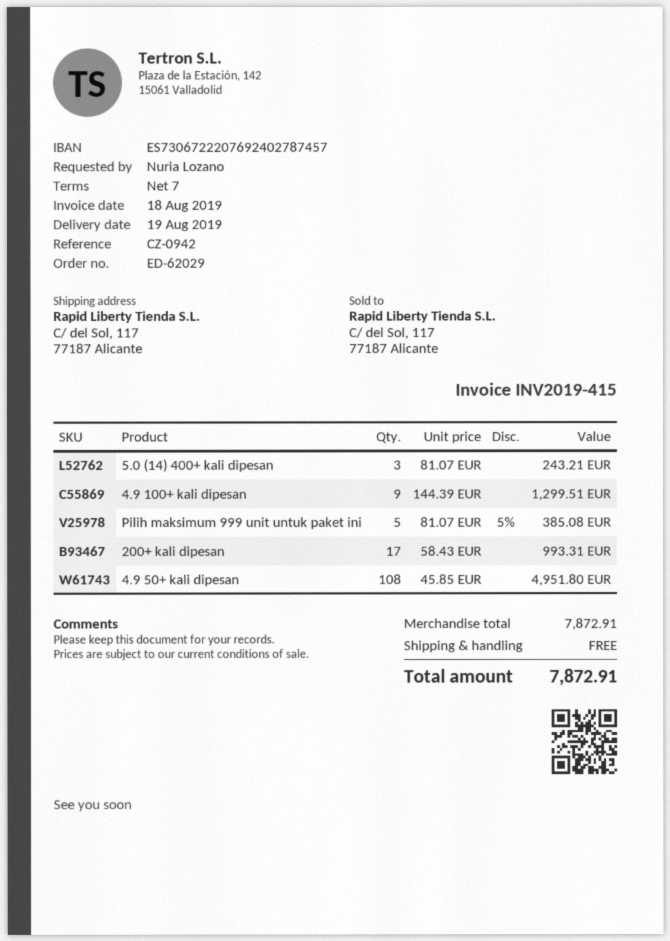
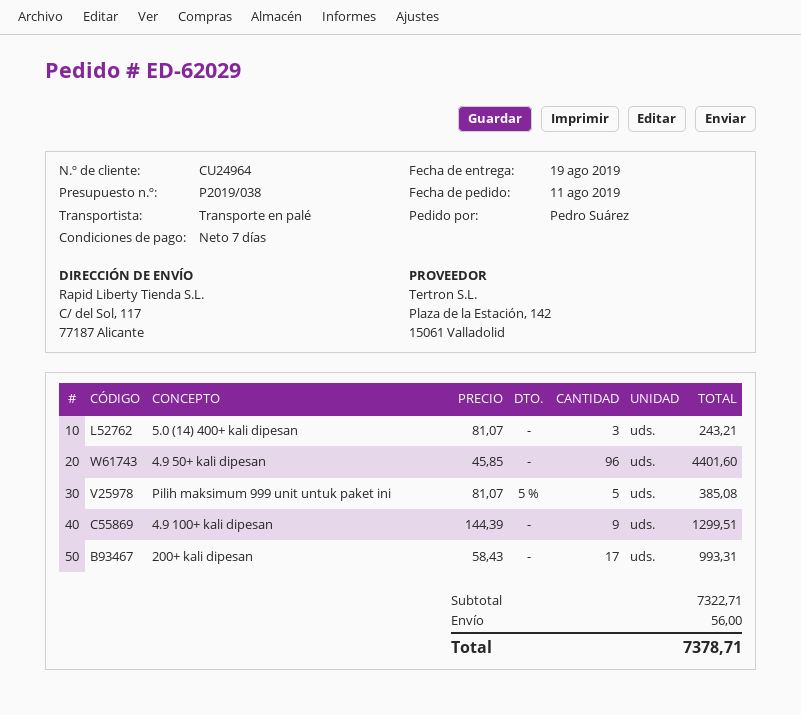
ordered by: Nuria Lozano -> Pedro Suárez
4.9 50+ kali dipesan: 108 x 45.85 = 4951.80 -> 96 x 45.85 = 4401.60
subtotal: 7872.91 -> 7322.71
shipping: 0.00 -> 56.00
total: 7872.91 -> 7378.71

